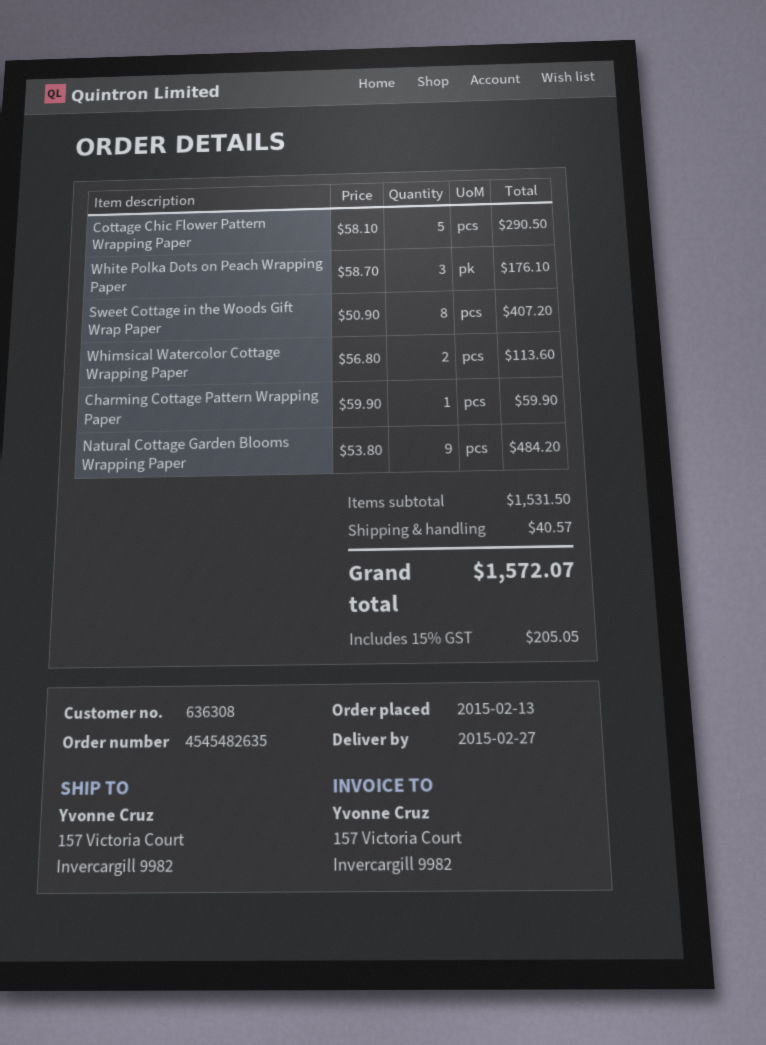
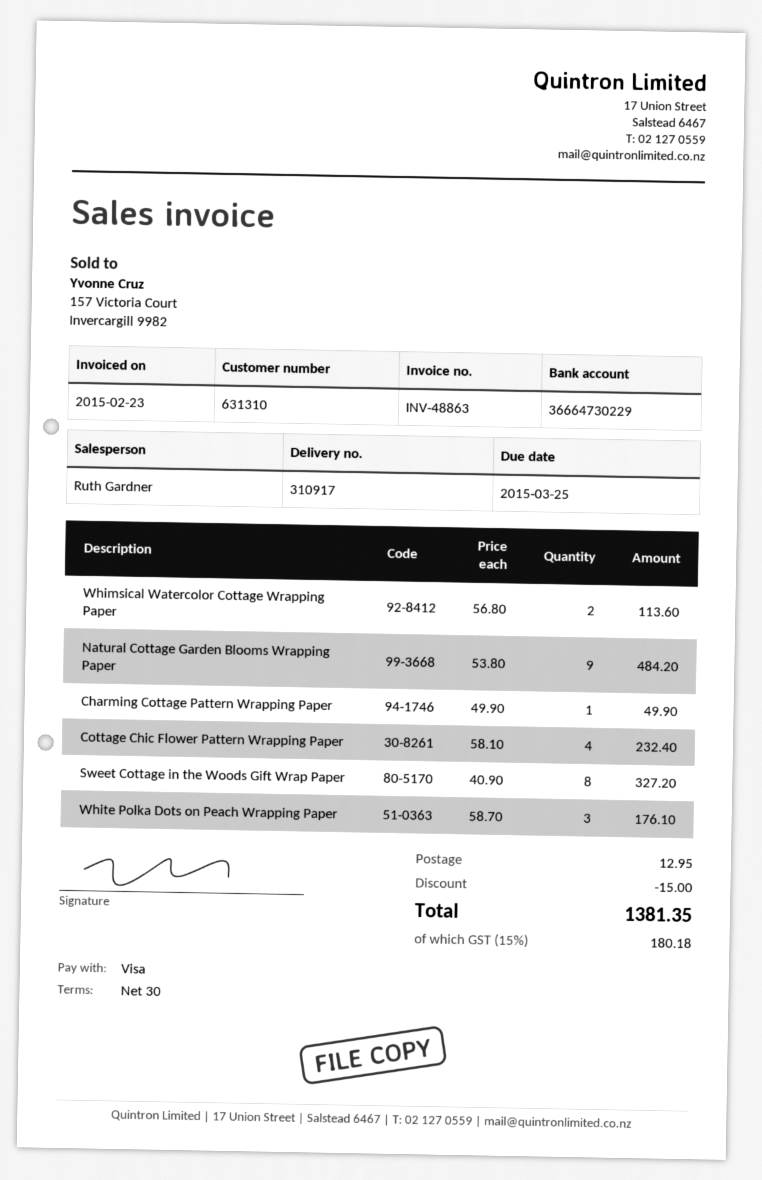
customer number: 636308 -> 631310
Cottage Chic Flower Pattern Wrapping Paper: 5 x 58.10 = 290.50 -> 4 x 58.10 = 232.40
Sweet Cottage in the Woods Gift Wrap Paper: 8 x 50.90 = 407.20 -> 8 x 40.90 = 327.20
Charming Cottage Pattern Wrapping Paper: 1 x 59.90 = 59.90 -> 1 x 49.90 = 49.90
discount: none -> 15.00
shipping: 40.57 -> 12.95
tax: 15% = 205.05 -> 15% = 180.18
total: 1572.07 -> 1381.35

